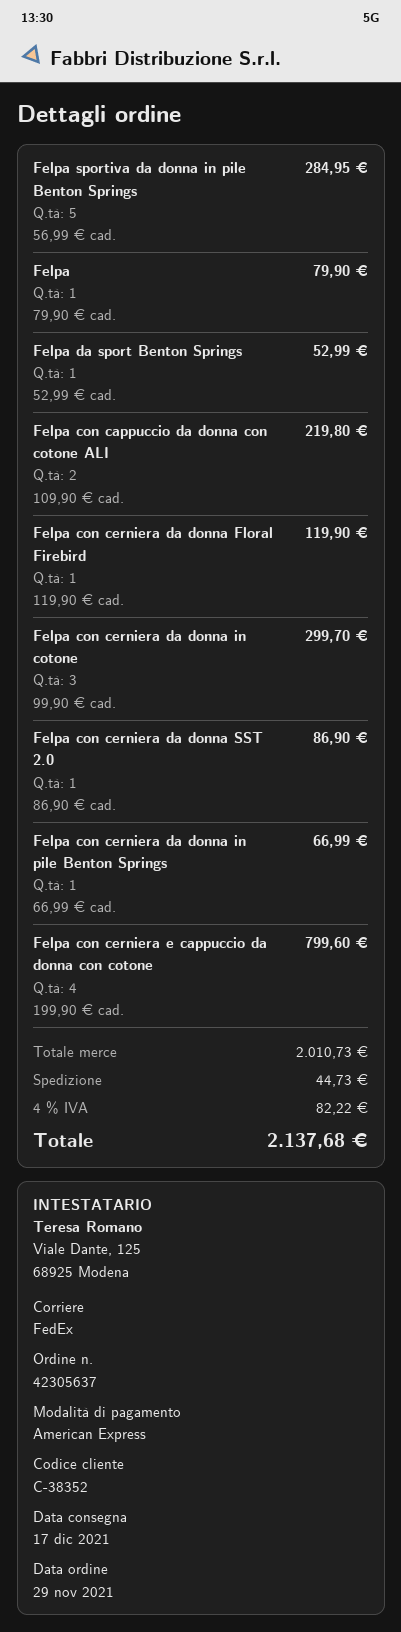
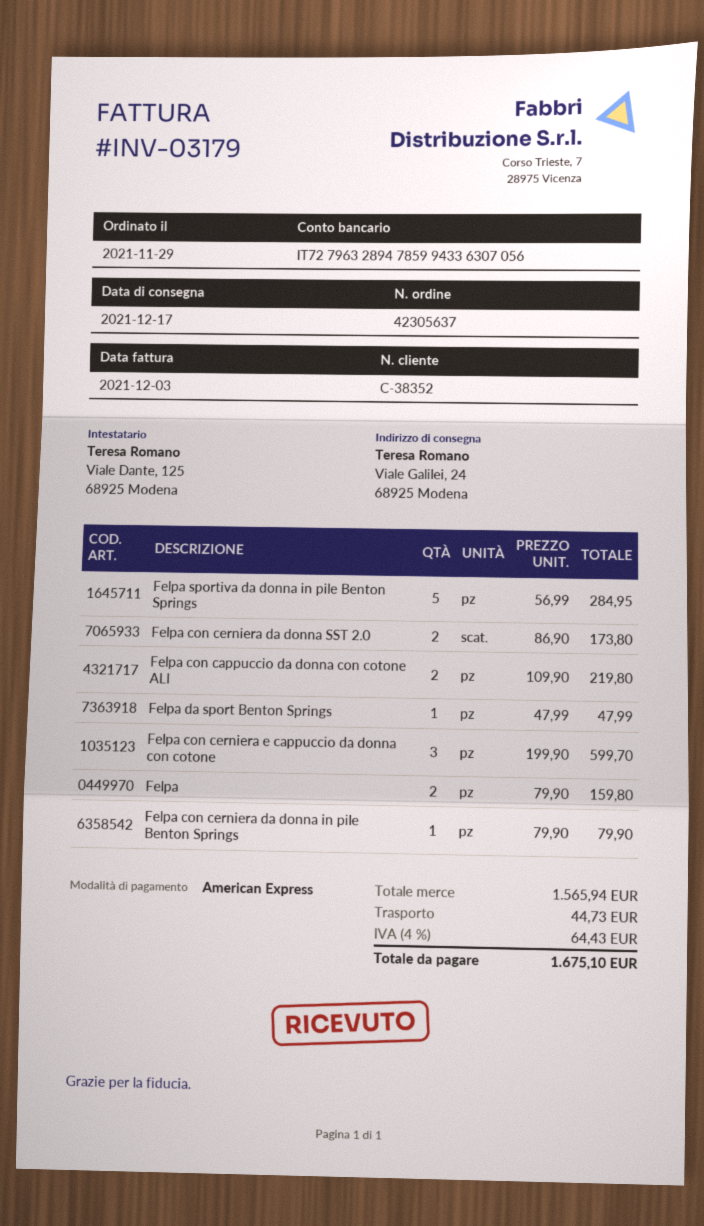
Felpa: 1 x 79.90 = 79.90 -> 2 x 79.90 = 159.80
Felpa da sport Benton Springs: 1 x 52.99 = 52.99 -> 1 x 47.99 = 47.99
Felpa con cerniera da donna Floral Firebird: 1 x 119.90 = 119.90 -> none
Felpa con cerniera da donna in cotone: 3 x 99.90 = 299.70 -> none
Felpa con cerniera da donna SST 2.0: 1 x 86.90 = 86.90 -> 2 x 86.90 = 173.80
Felpa con cerniera da donna in pile Benton Springs: 1 x 66.99 = 66.99 -> 1 x 79.90 = 79.90
Felpa con cerniera e cappuccio da donna con cotone: 4 x 199.90 = 799.60 -> 3 x 199.90 = 599.70
subtotal: 2010.73 -> 1565.94
tax: 4% = 82.22 -> 4% = 64.43
total: 2137.68 -> 1675.10

